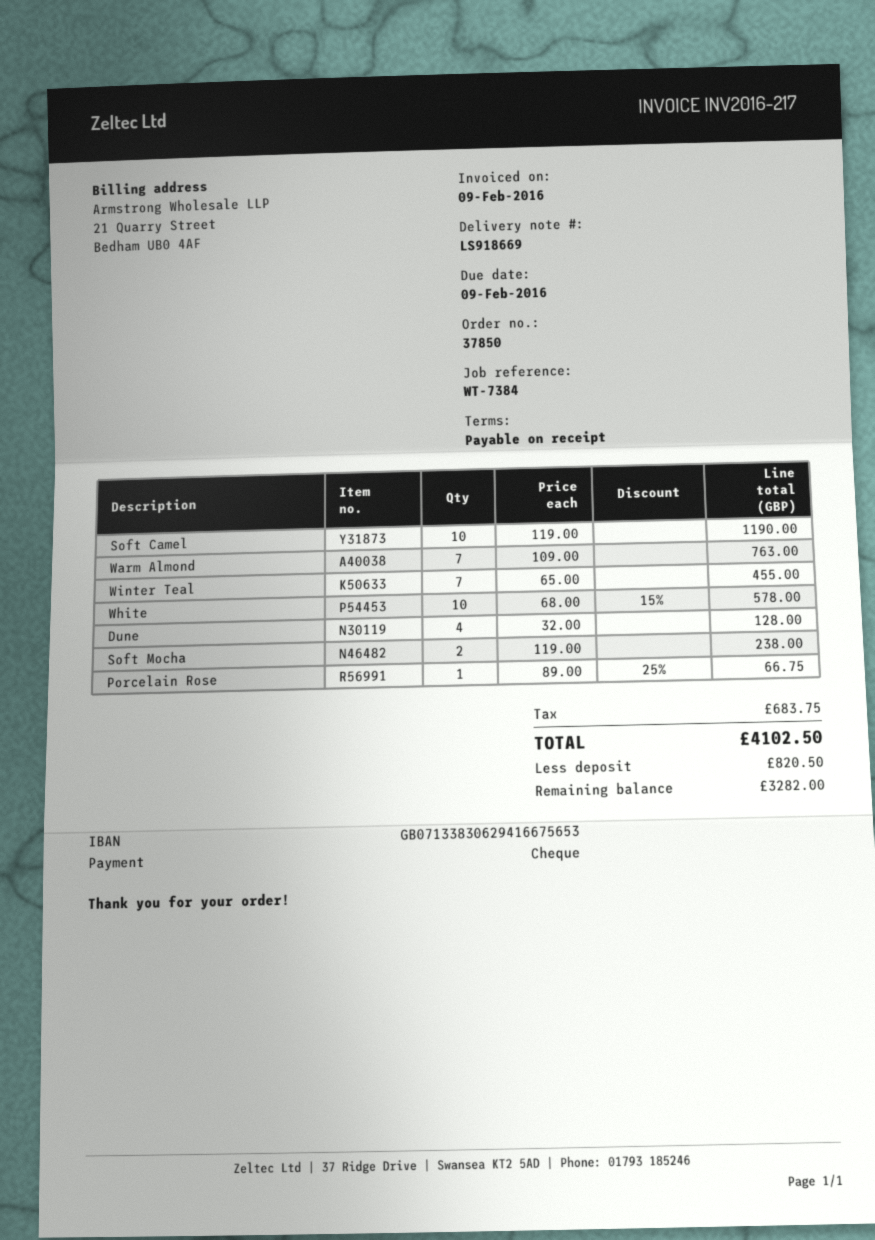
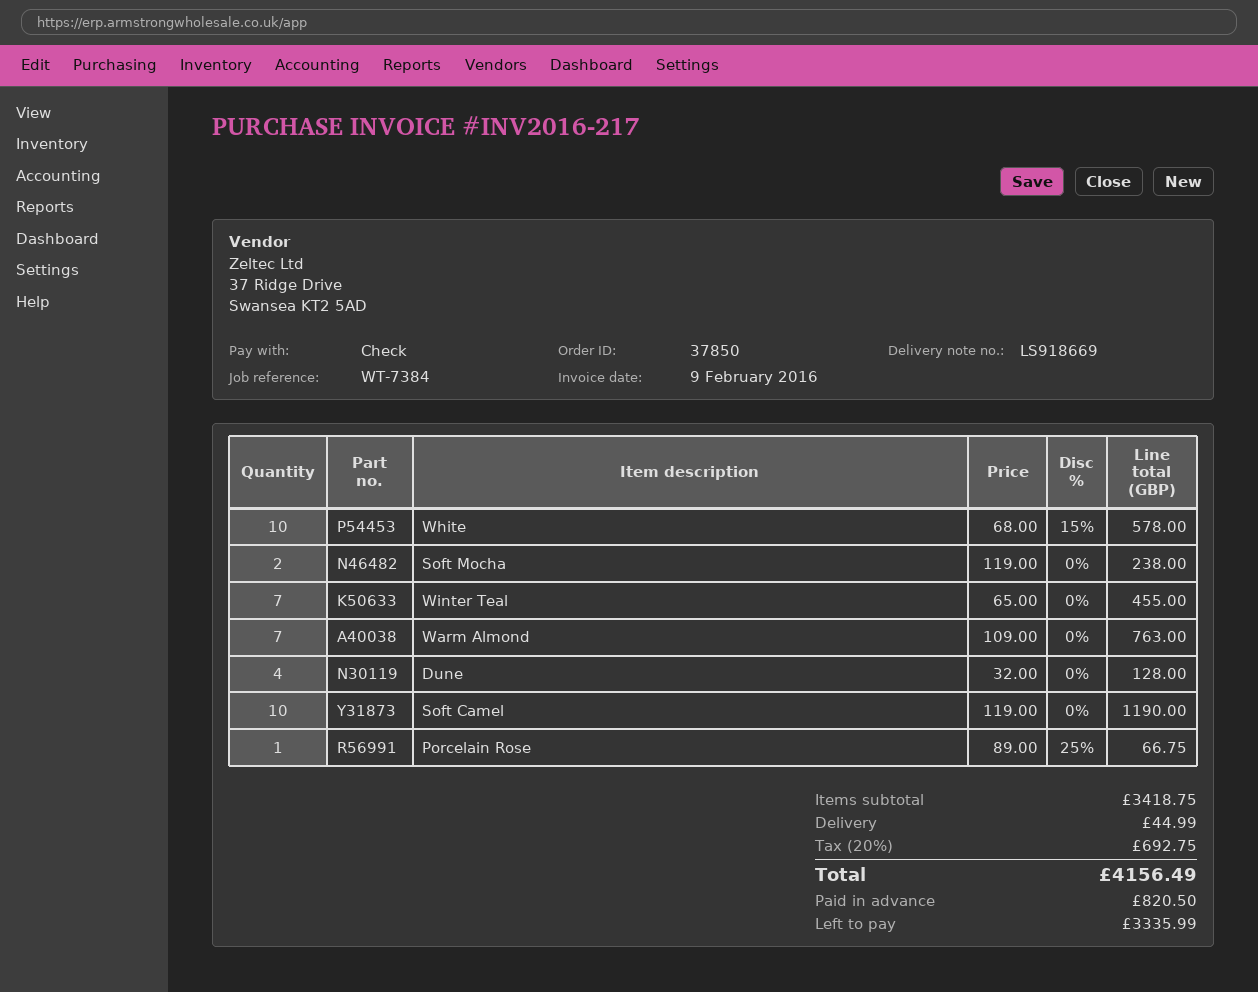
shipping: none -> 44.99
tax: 683.75 -> 692.75
total: 4102.50 -> 4156.49
balance: 3282.00 -> 3335.99

